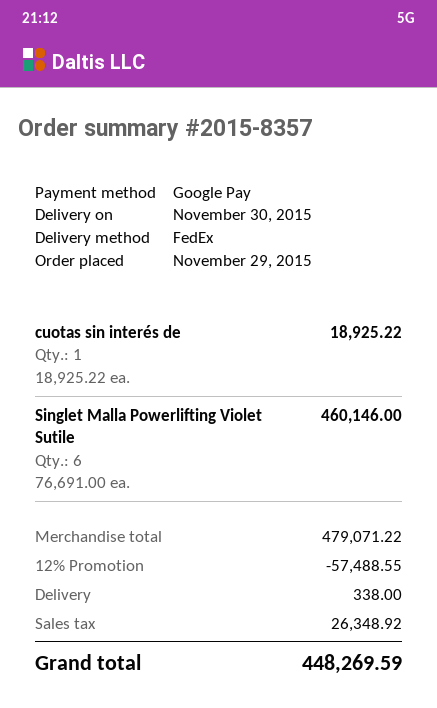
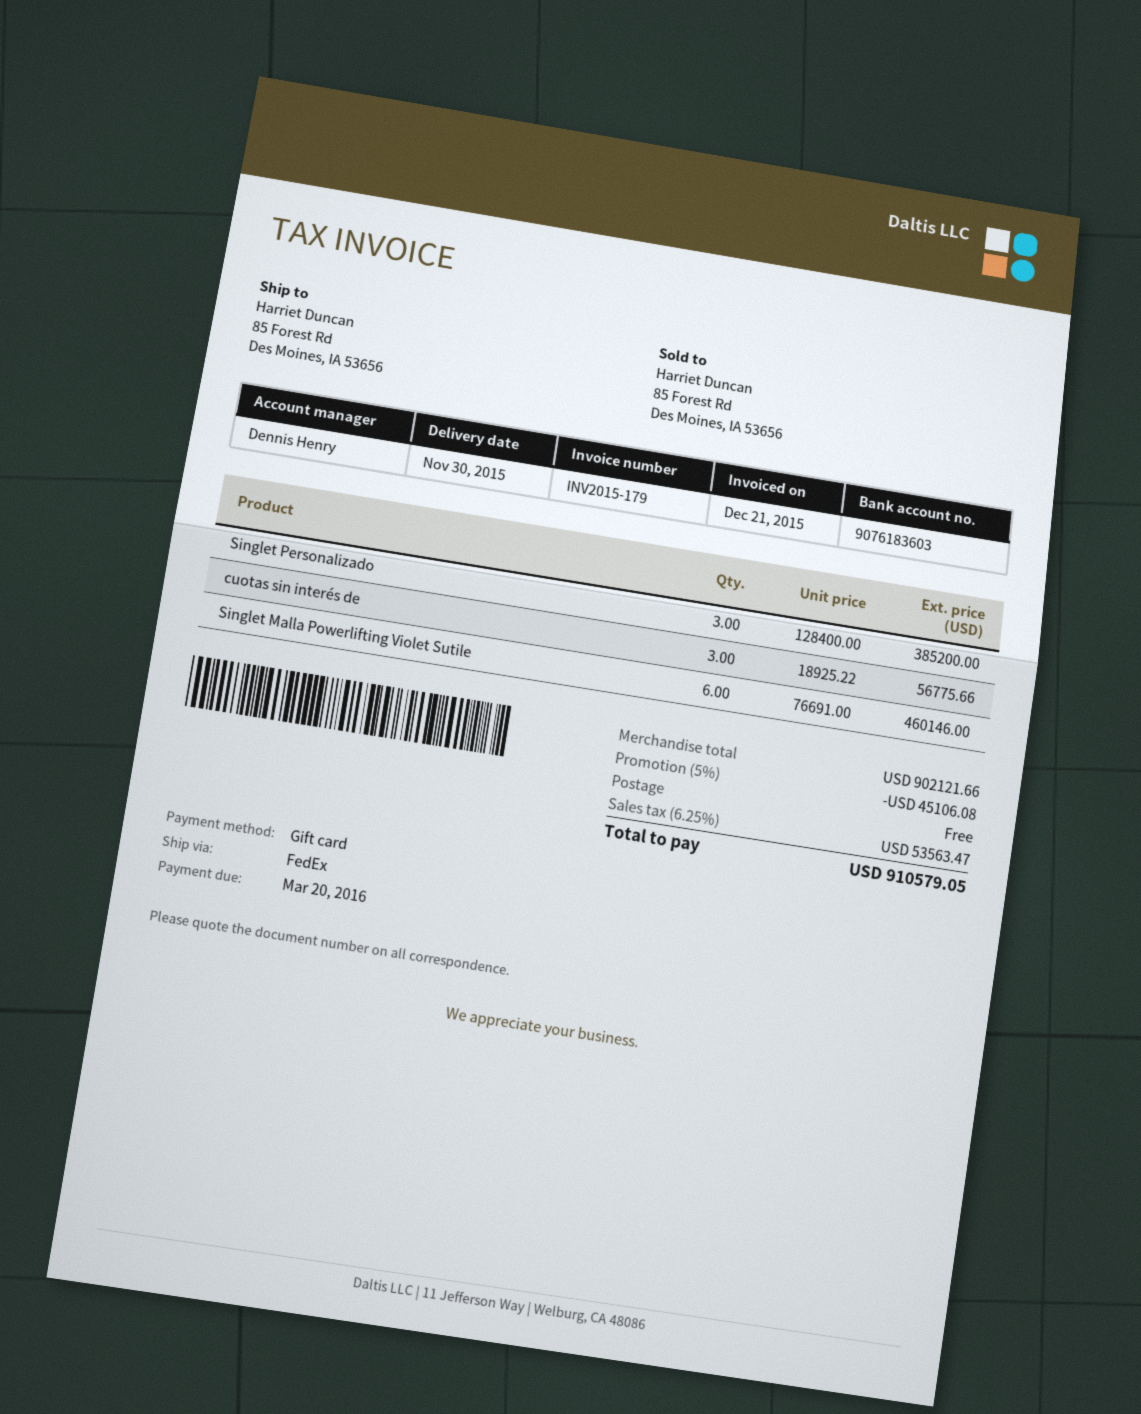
payment method: Google Pay -> gift card
cuotas sin interés de: 1 x 18925.22 = 18925.22 -> 3 x 18925.22 = 56775.66
Singlet Personalizado: none -> 3 x 128400.00 = 385200.00
subtotal: 479071.22 -> 902121.66
discount: 12% = 57488.55 -> 5% = 45106.08
shipping: 338.00 -> 0.00
tax: 26348.92 -> 53563.47
total: 448269.59 -> 910579.05

